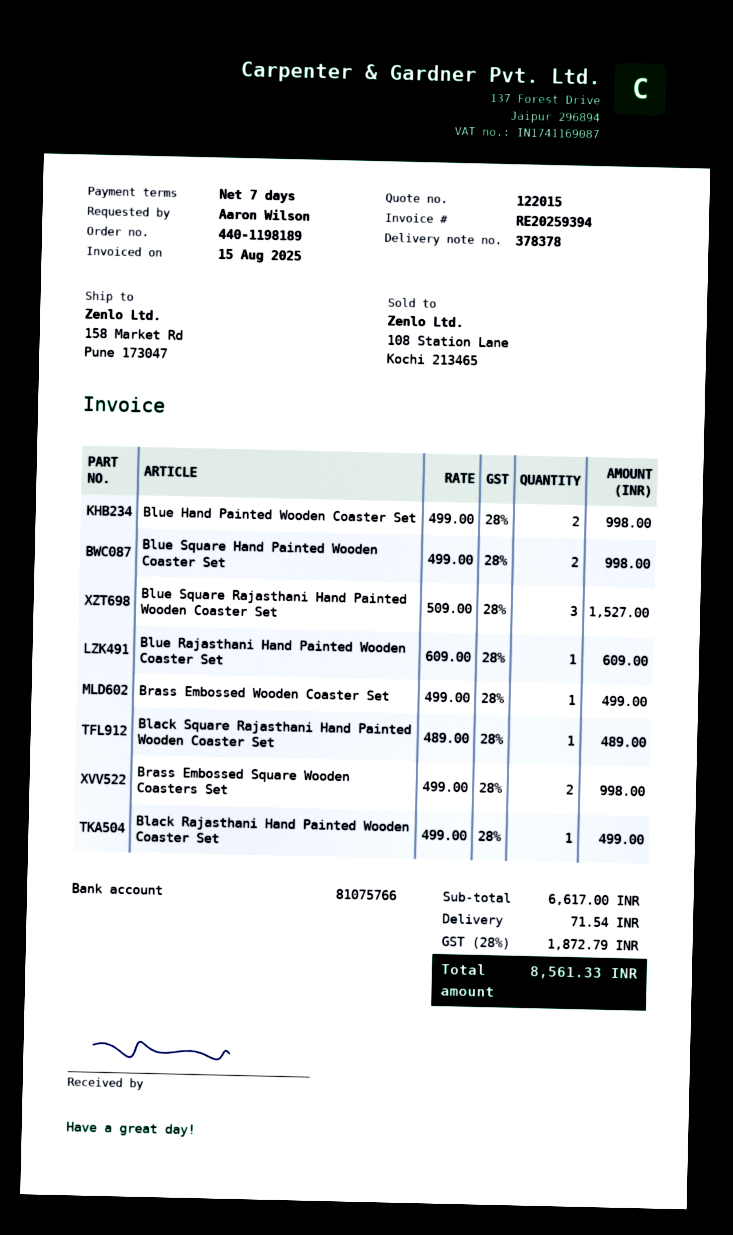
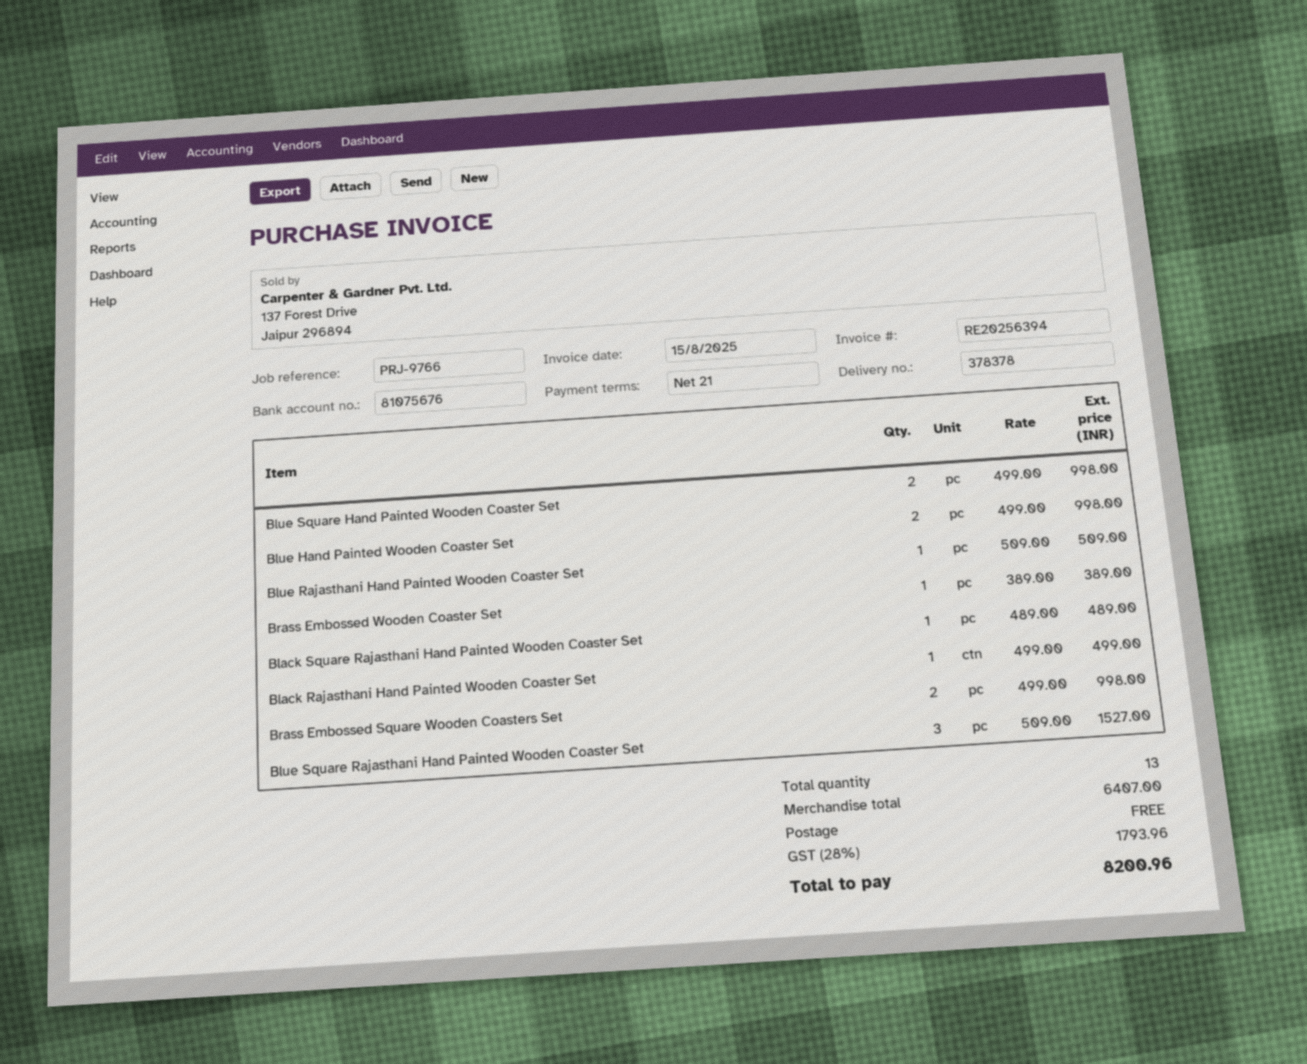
invoice number: RE20259394 -> RE20256394
payment terms: 7 days -> 21 days
bank account: 81075766 -> 81075676
Blue Rajasthani Hand Painted Wooden Coaster Set: 1 x 609.00 = 609.00 -> 1 x 509.00 = 509.00
Brass Embossed Wooden Coaster Set: 1 x 499.00 = 499.00 -> 1 x 389.00 = 389.00
subtotal: 6617.00 -> 6407.00
shipping: 71.54 -> 0.00
tax: 28% = 1872.79 -> 28% = 1793.96
total: 8561.33 -> 8200.96

